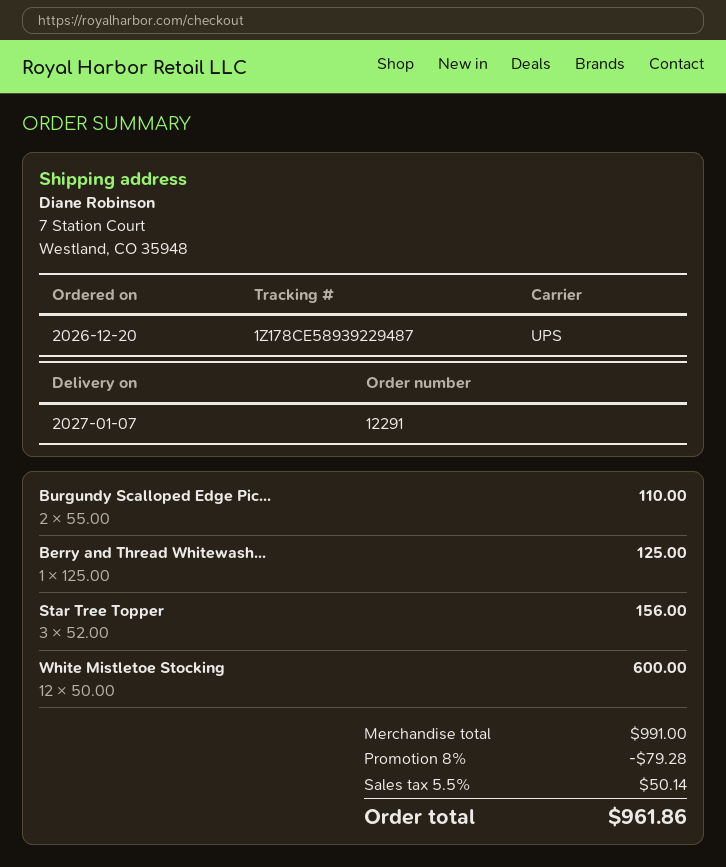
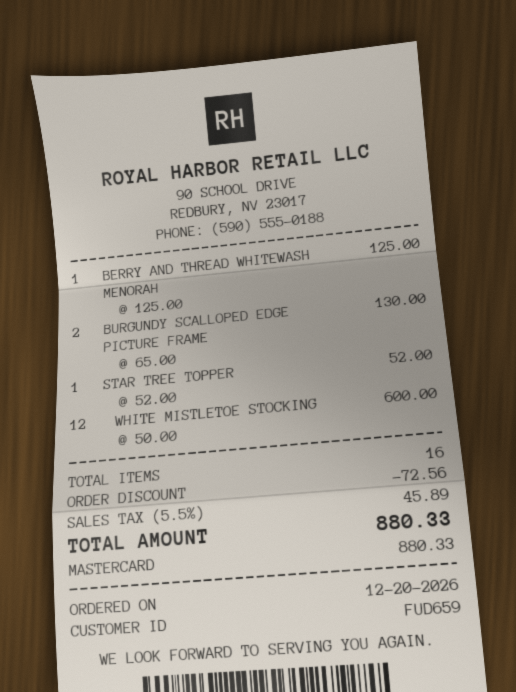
Burgundy Scalloped Edge Pic...: 2 x 55.00 = 110.00 -> 2 x 65.00 = 130.00
Star Tree Topper: 3 x 52.00 = 156.00 -> 1 x 52.00 = 52.00
discount: 79.28 -> 72.56
tax: 5.5% = 50.14 -> 5.5% = 45.89
total: 961.86 -> 880.33

